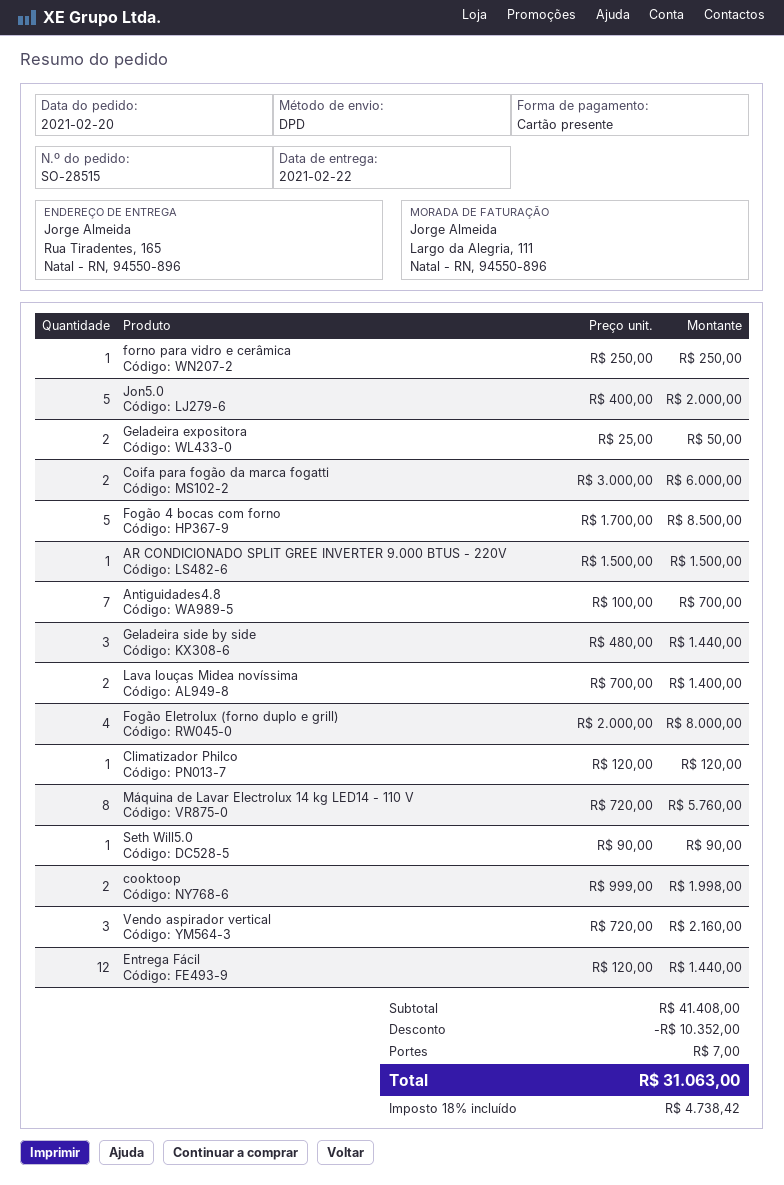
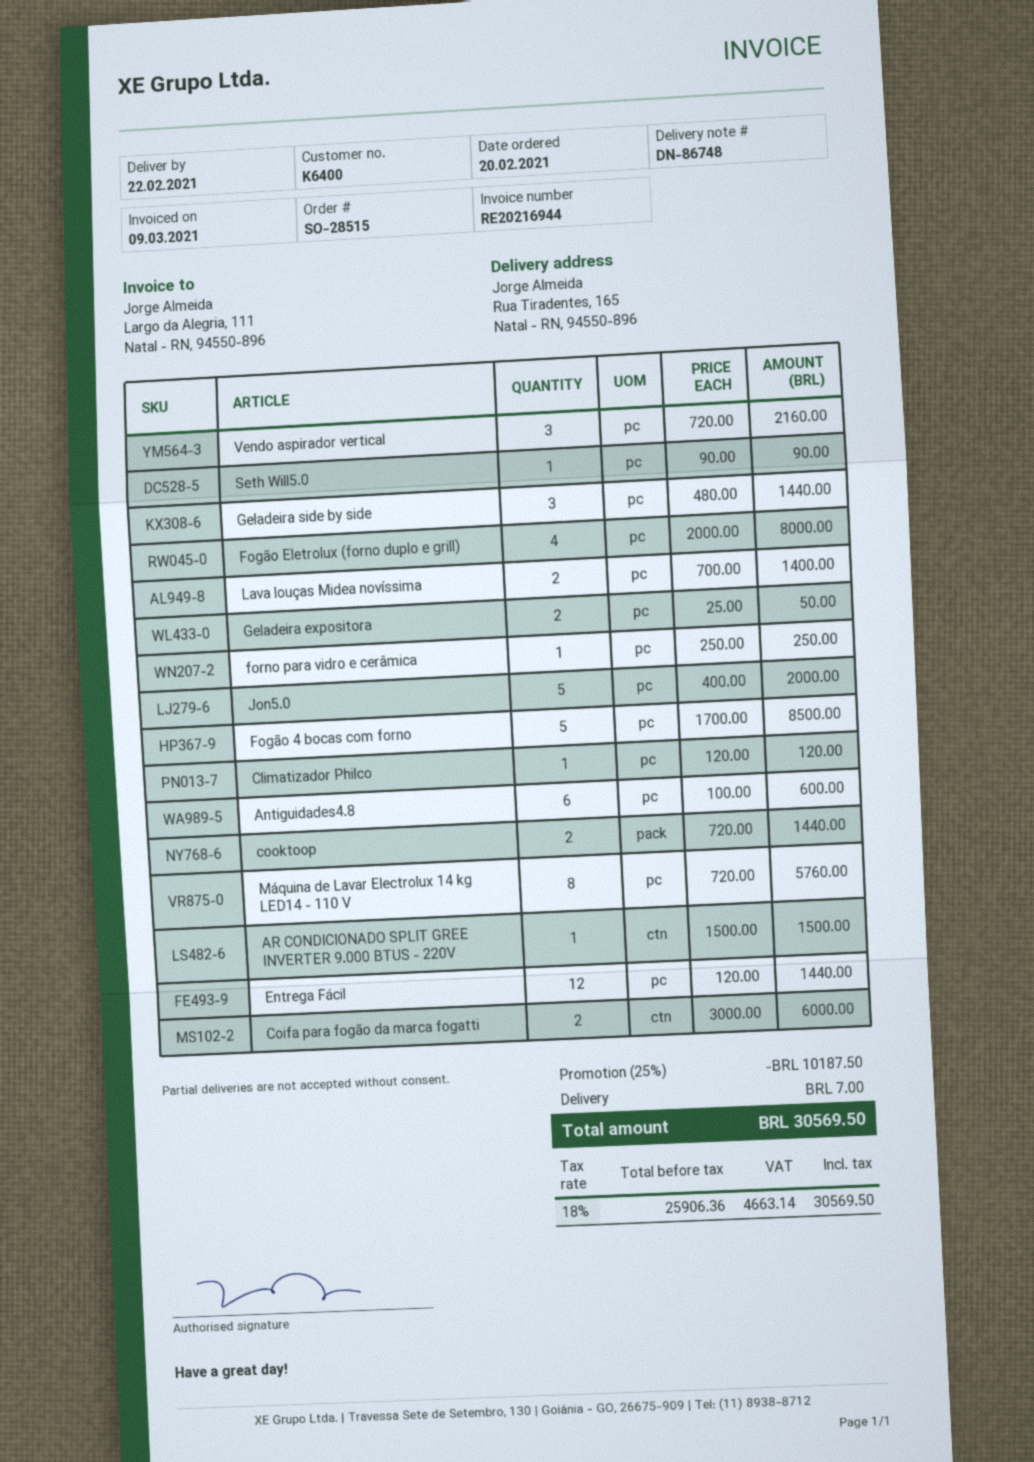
Antiguidades4.8: 7 x 100.00 = 700.00 -> 6 x 100.00 = 600.00
cooktoop: 2 x 999.00 = 1998.00 -> 2 x 720.00 = 1440.00
discount: 10352.00 -> 10187.50
tax: 18% = 4738.42 -> 18% = 4663.14
total: 31063.00 -> 30569.50

